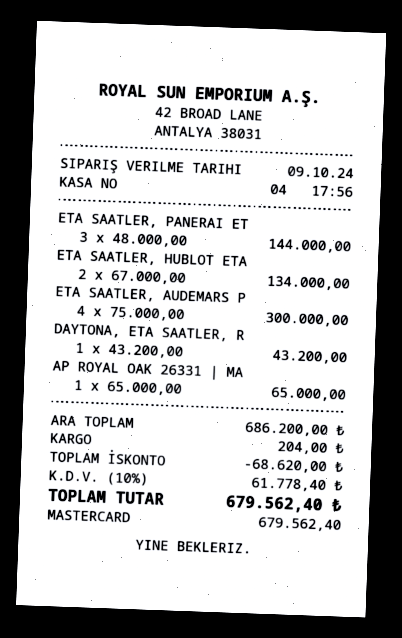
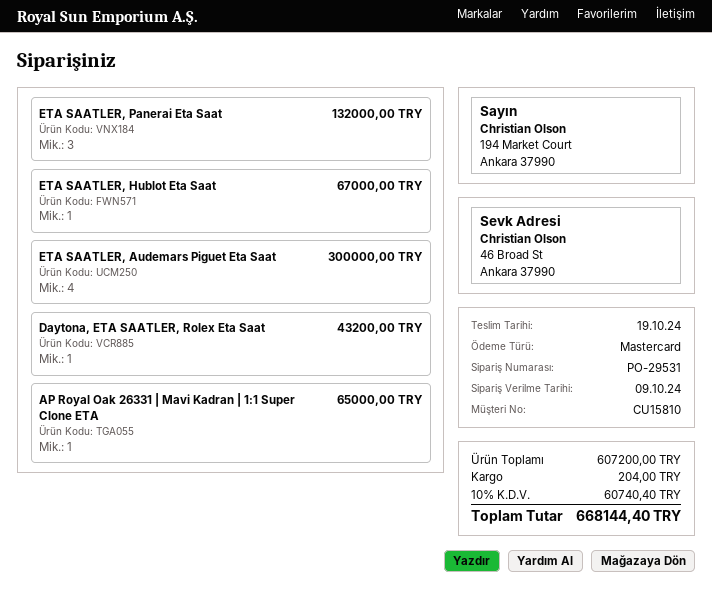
ETA SAATLER, PANERAI ET: 3 for 144000.00 -> 3 for 132000.00
ETA SAATLER, HUBLOT ETA: 2 for 134000.00 -> 1 for 67000.00
subtotal: 686200.00 -> 607200.00
discount: 68620.00 -> none
tax: 10% = 61778.40 -> 10% = 60740.40
total: 679562.40 -> 668144.40

